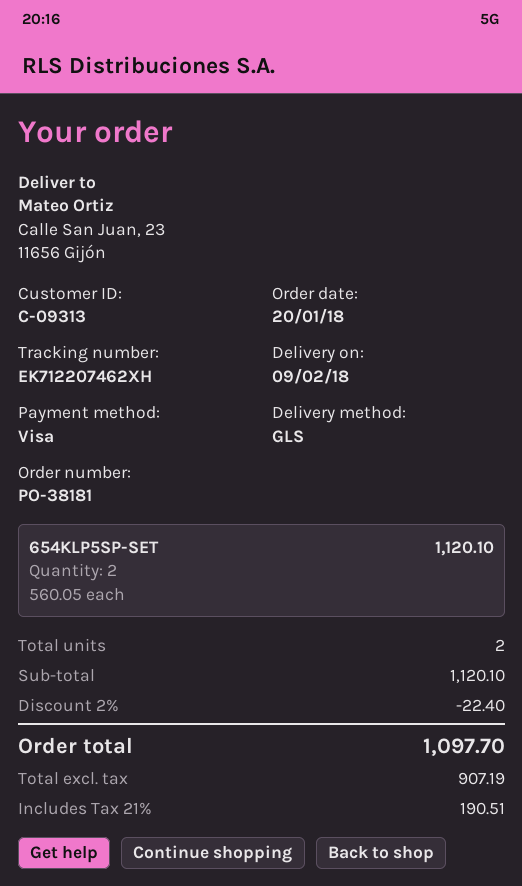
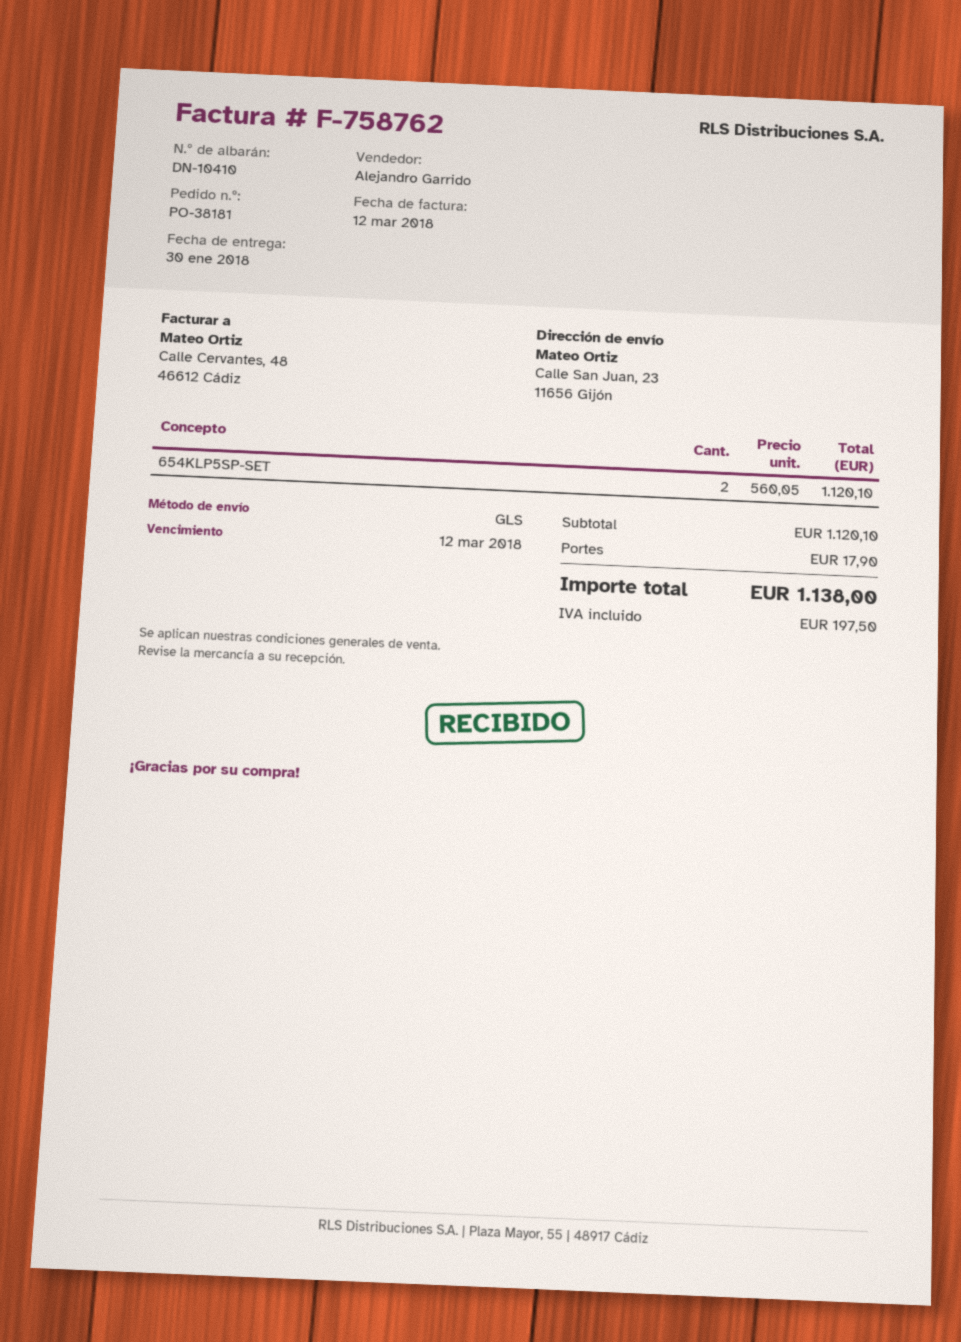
delivery date: 2018-02-09 -> 2018-01-30
discount: 2% = 22.40 -> none
shipping: none -> 17.90
tax: 190.51 -> 197.50
total: 1097.70 -> 1138.00

